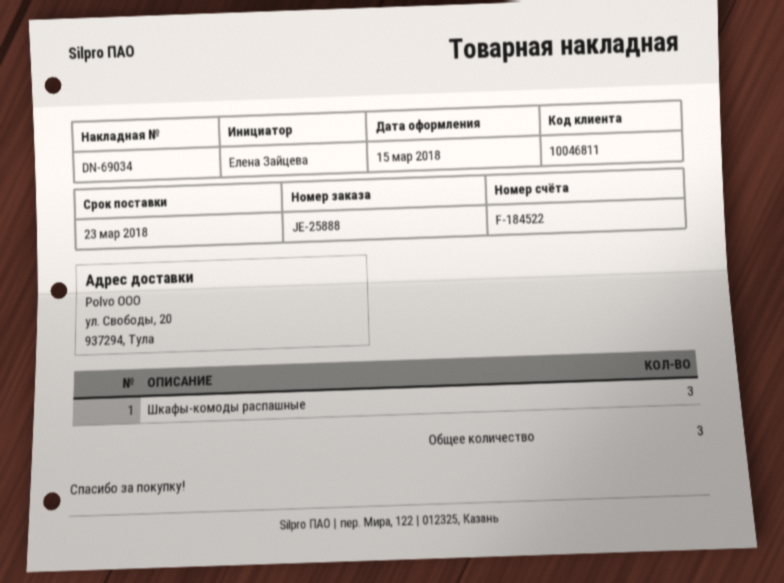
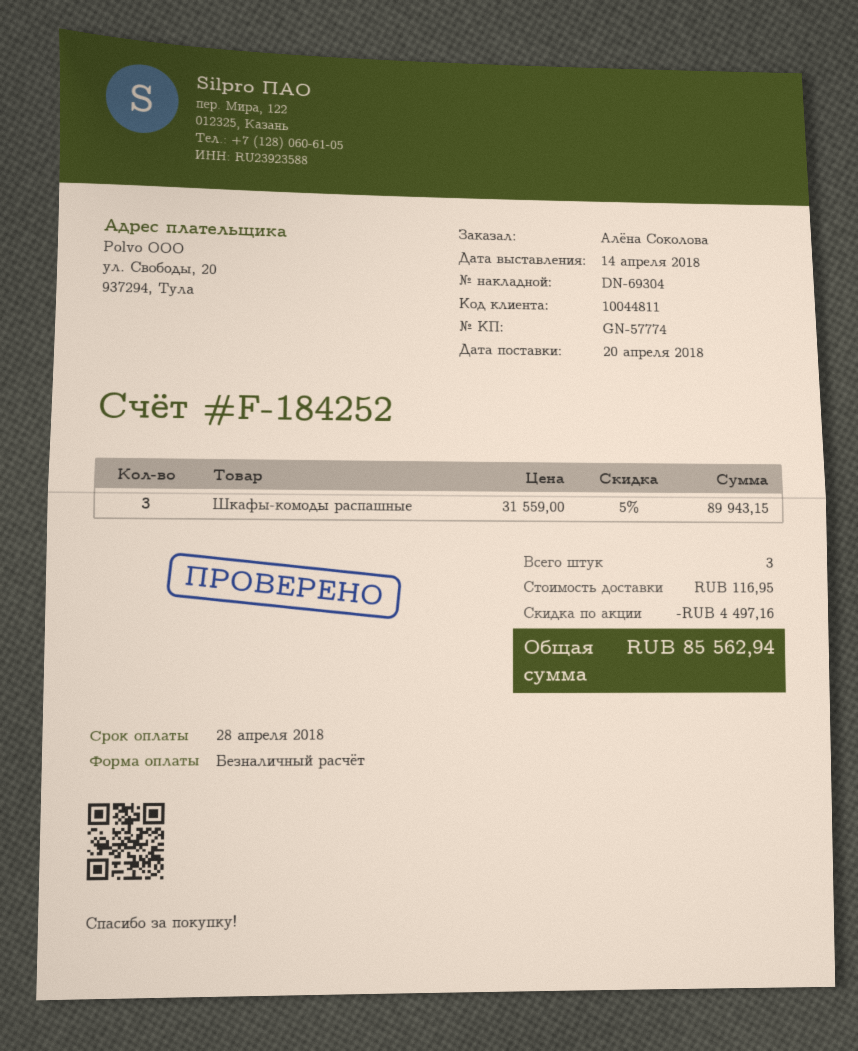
delivery note number: DN-69034 -> DN-69304
delivery date: 2018-03-23 -> 2018-04-20
invoice number: F-184522 -> F-184252
customer number: 10046811 -> 10044811
ordered by: Елена Зайцева -> Алёна Соколова

